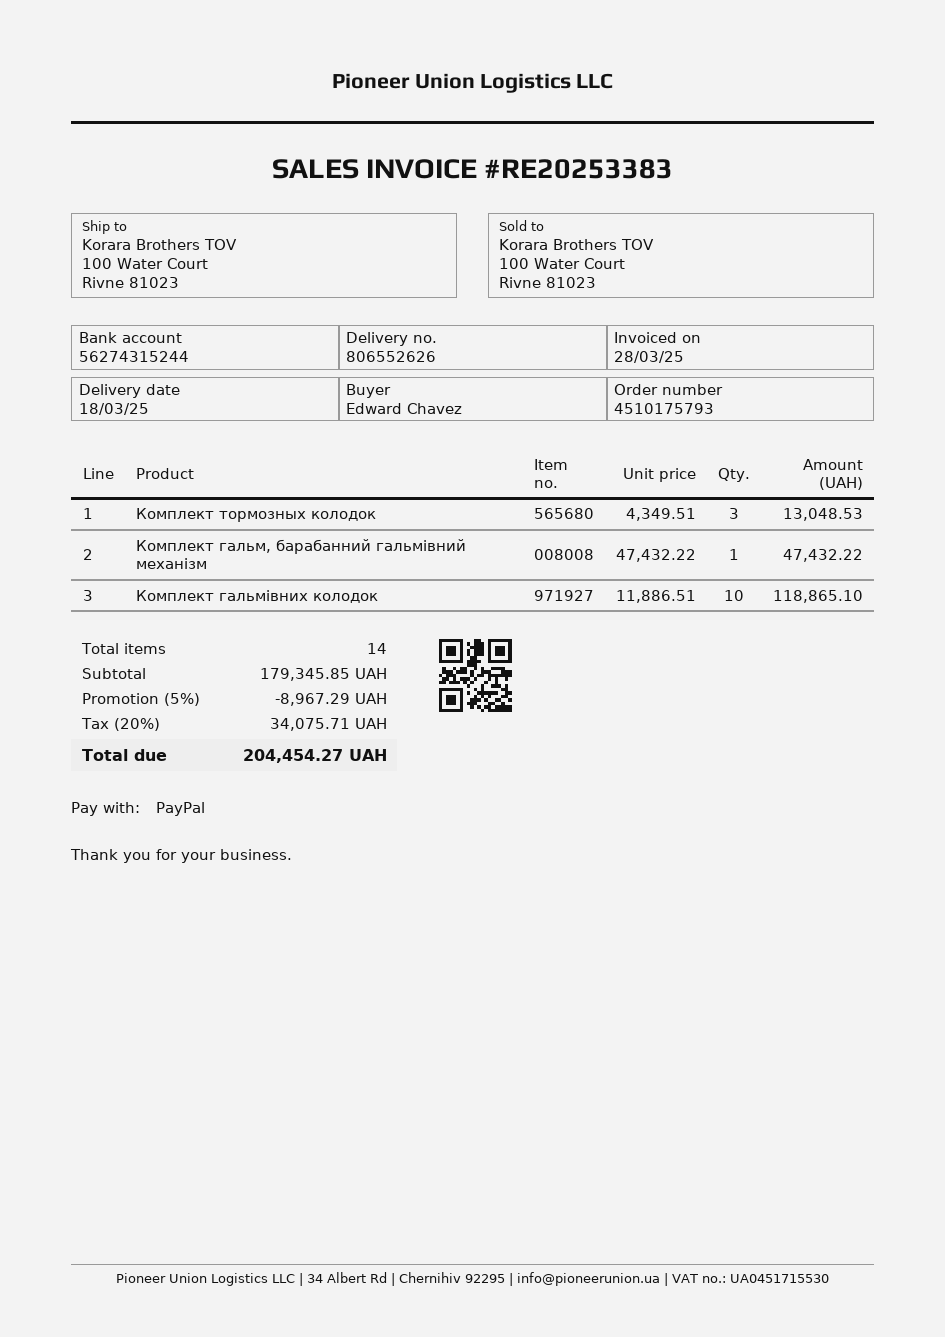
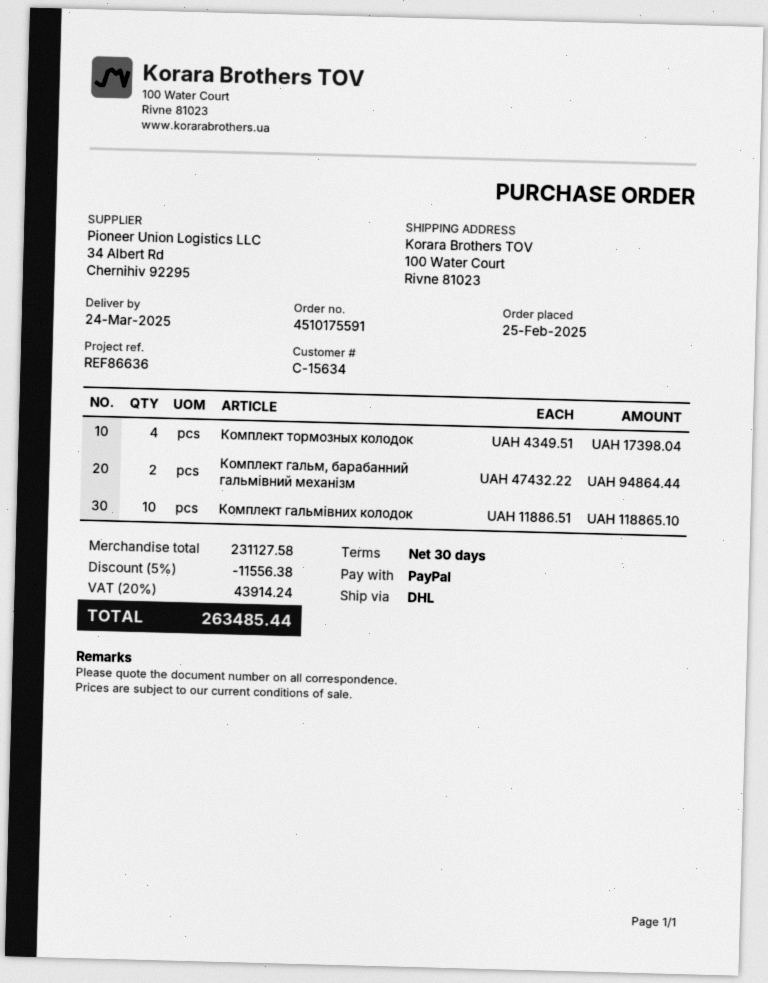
order number: 4510175793 -> 4510175591
delivery date: 2025-03-18 -> 2025-03-24
Комплект тормозных колодок: 3 x 4349.51 = 13048.53 -> 4 x 4349.51 = 17398.04
Комплект гальм, барабанний гальмівний механізм: 1 x 47432.22 = 47432.22 -> 2 x 47432.22 = 94864.44
subtotal: 179345.85 -> 231127.58
discount: 5% = 8967.29 -> 5% = 11556.38
tax: 20% = 34075.71 -> 20% = 43914.24
total: 204454.27 -> 263485.44

